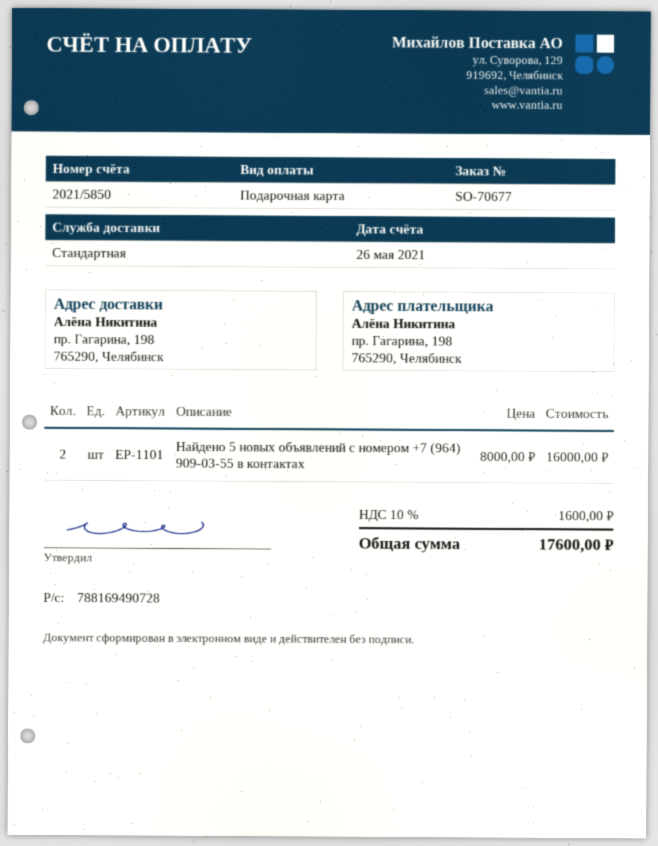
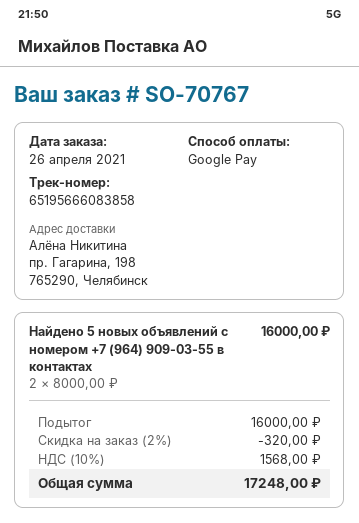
order number: SO-70677 -> SO-70767
payment method: gift card -> Google Pay
discount: none -> 2% = 320.00
tax: 10% = 1600.00 -> 10% = 1568.00
total: 17600.00 -> 17248.00

